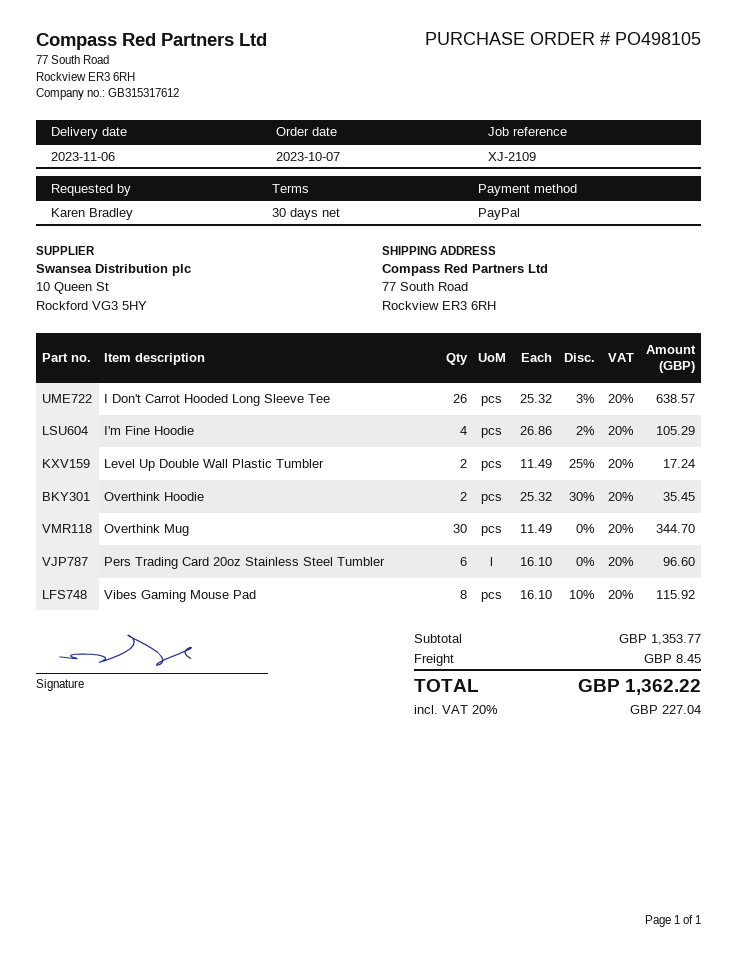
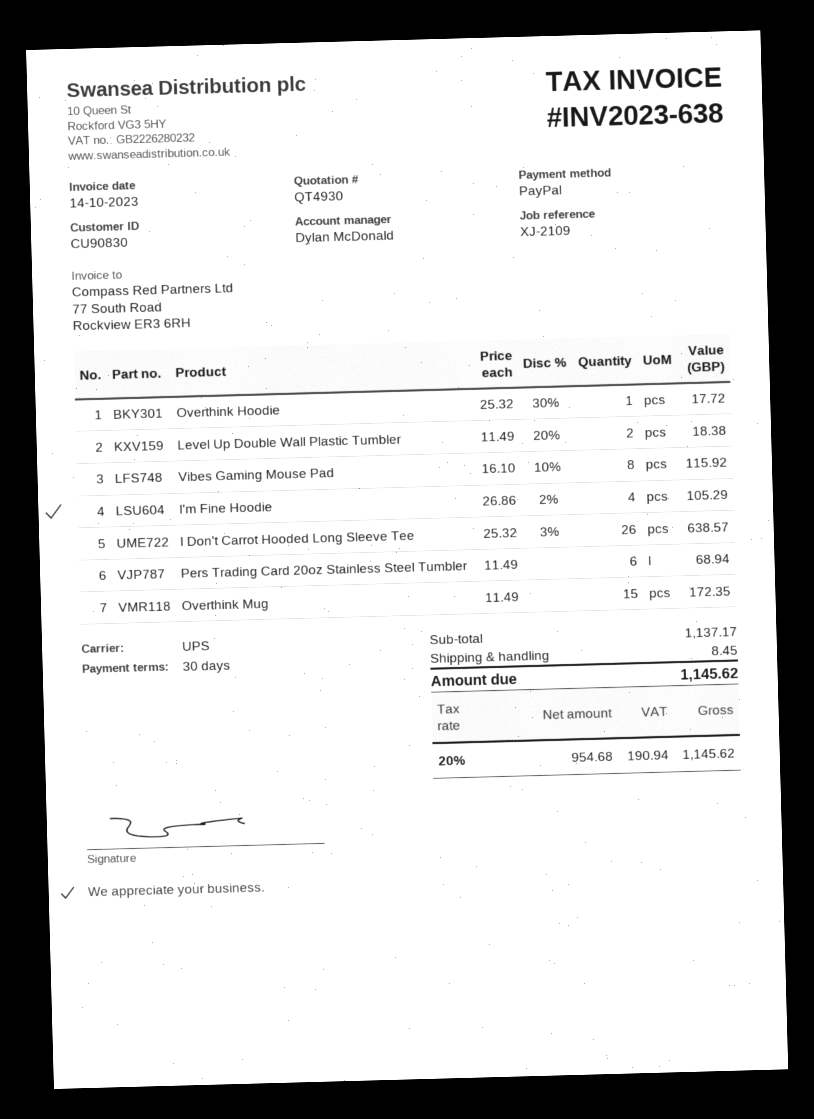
Level Up Double Wall Plastic Tumbler: 2 x 11.49 - 25% = 17.24 -> 2 x 11.49 - 20% = 18.38
Overthink Hoodie: 2 x 25.32 - 30% = 35.45 -> 1 x 25.32 - 30% = 17.72
Overthink Mug: 30 x 11.49 = 344.70 -> 15 x 11.49 = 172.35
Pers Trading Card 20oz Stainless Steel Tumbler: 6 x 16.10 = 96.60 -> 6 x 11.49 = 68.94
subtotal: 1353.77 -> 1137.17
tax: 20% = 227.04 -> 20% = 190.94
total: 1362.22 -> 1145.62

